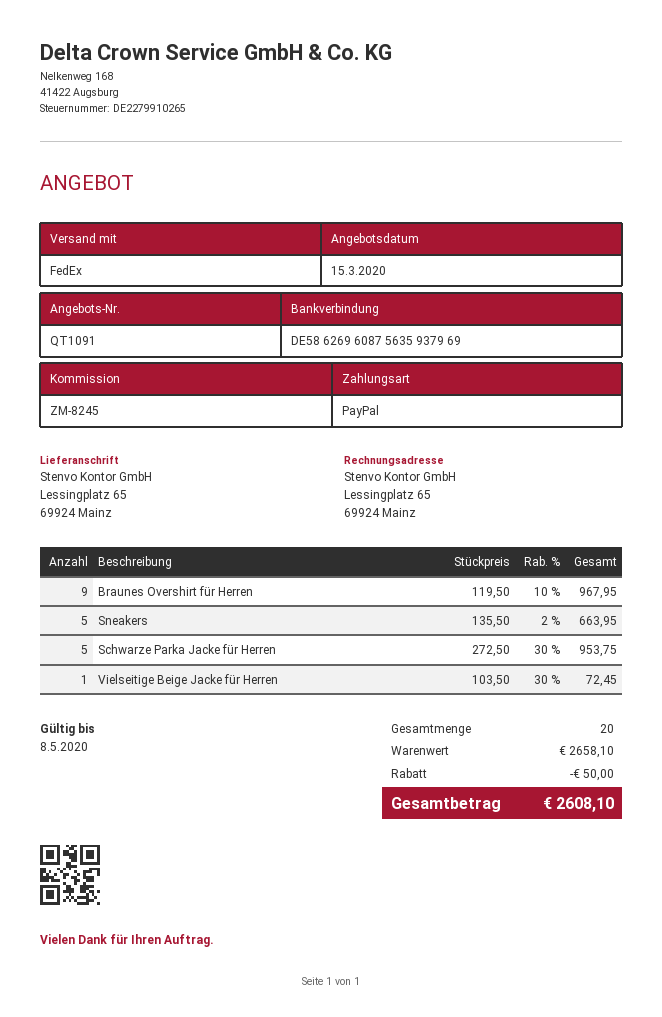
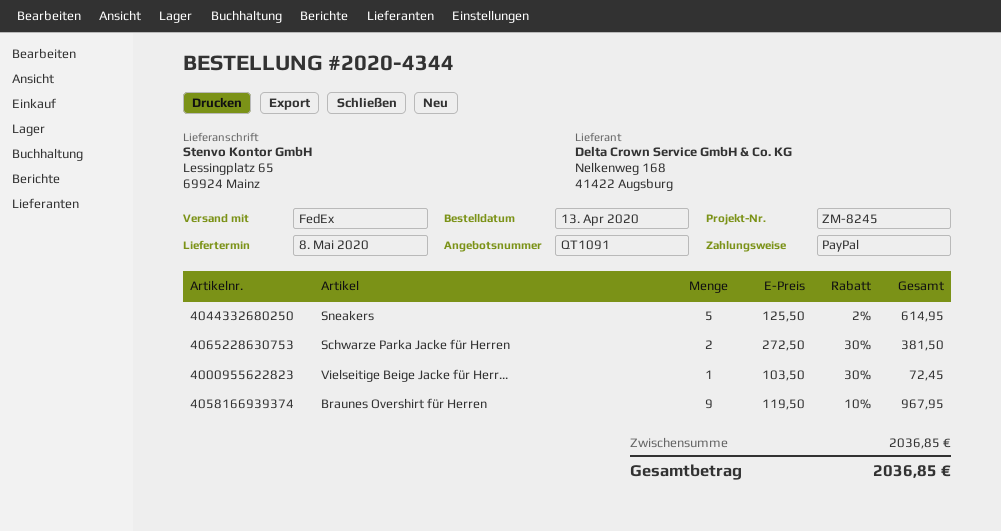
Sneakers: 5 x 135.50 - 2% = 663.95 -> 5 x 125.50 - 2% = 614.95
Schwarze Parka Jacke für Herren: 5 x 272.50 - 30% = 953.75 -> 2 x 272.50 - 30% = 381.50
subtotal: 2658.10 -> 2036.85
discount: 50.00 -> none
total: 2608.10 -> 2036.85

